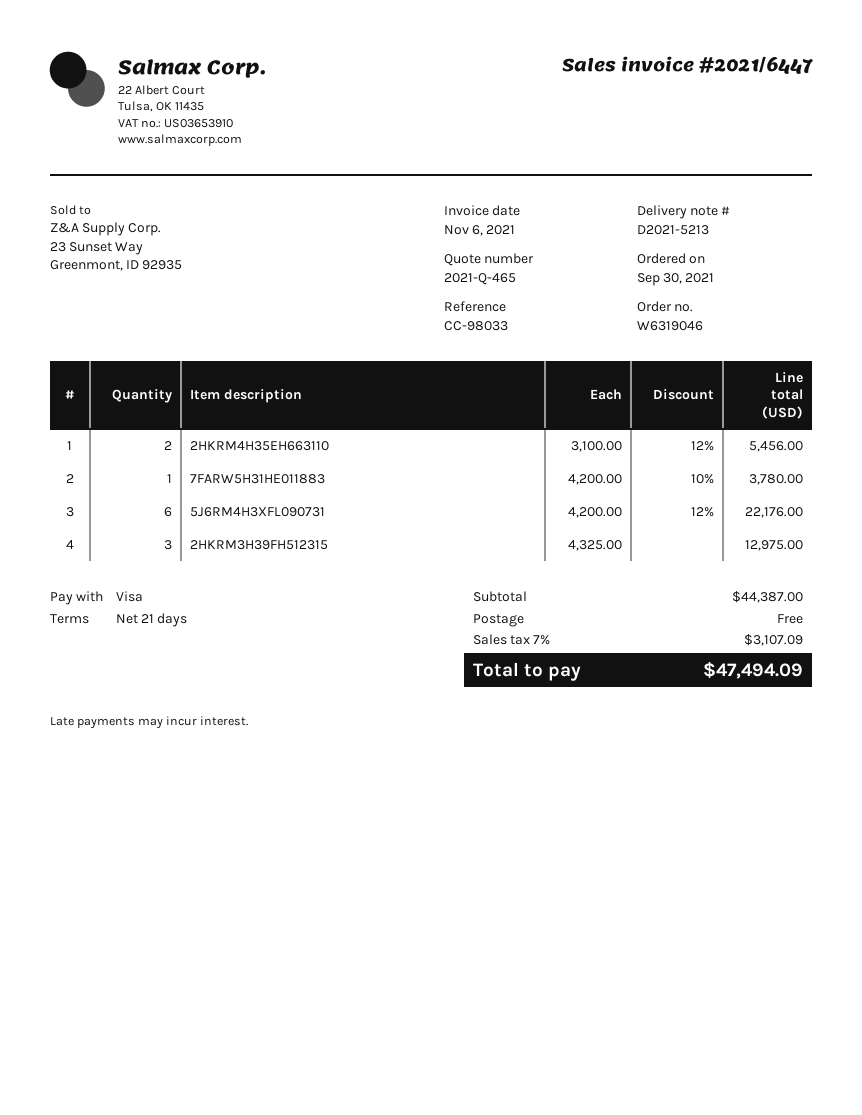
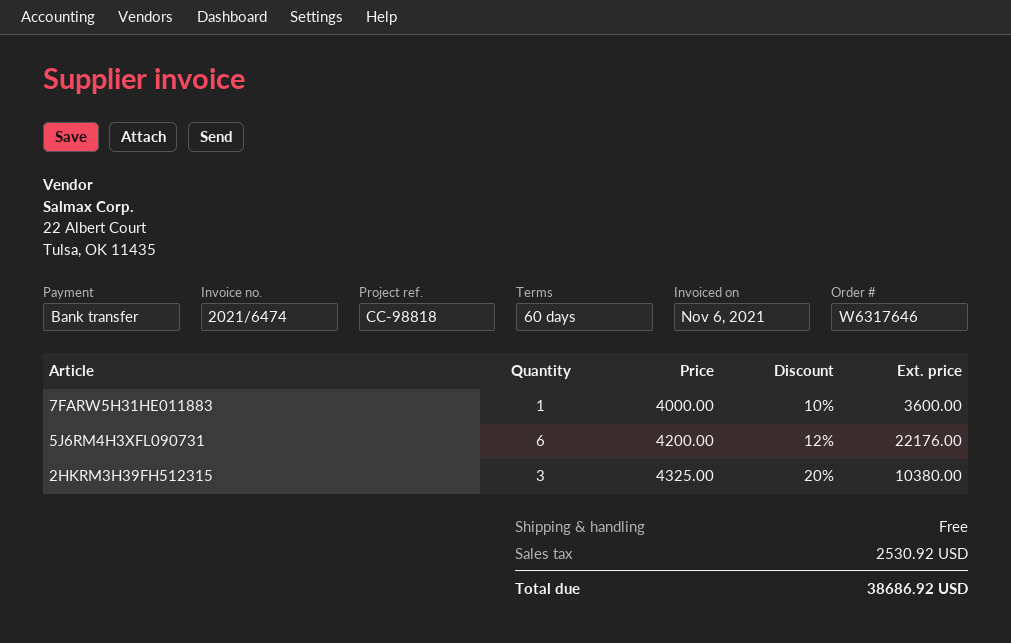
order number: W6319046 -> W6317646
invoice number: 2021/6447 -> 2021/6474
payment terms: 21 days -> 60 days
reference: CC-98033 -> CC-98818
payment method: Visa -> bank transfer
2HKRM4H35EH663110: 2 x 3100.00 - 12% = 5456.00 -> none
7FARW5H31HE011883: 1 x 4200.00 - 10% = 3780.00 -> 1 x 4000.00 - 10% = 3600.00
2HKRM3H39FH512315: 3 x 4325.00 = 12975.00 -> 3 x 4325.00 - 20% = 10380.00
tax: 3107.09 -> 2530.92
total: 47494.09 -> 38686.92

